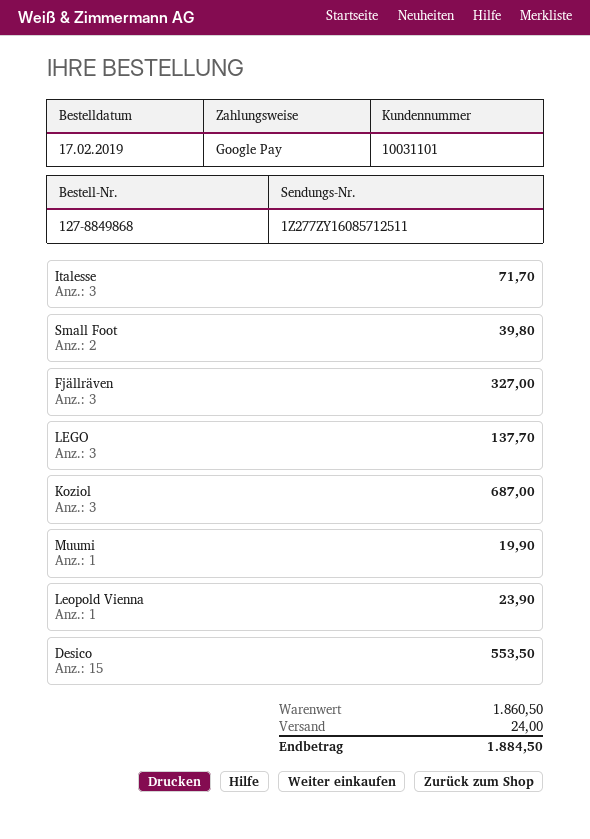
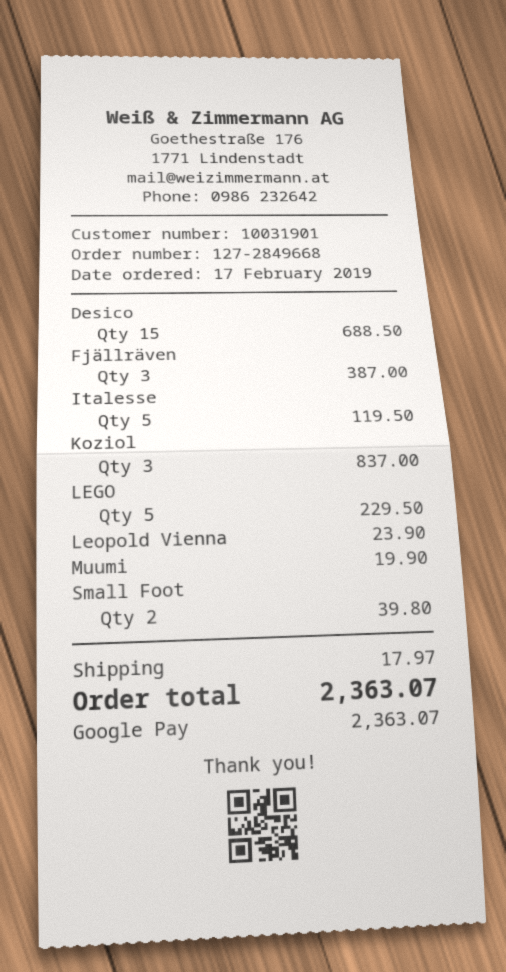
order number: 127-8849868 -> 127-2849668
customer number: 10031101 -> 10031901
Italesse: 3 for 71.70 -> 5 for 119.50
Fjällräven: 3 for 327.00 -> 3 for 387.00
LEGO: 3 for 137.70 -> 5 for 229.50
Koziol: 3 for 687.00 -> 3 for 837.00
Desico: 15 for 553.50 -> 15 for 688.50
shipping: 24.00 -> 17.97
total: 1884.50 -> 2363.07

